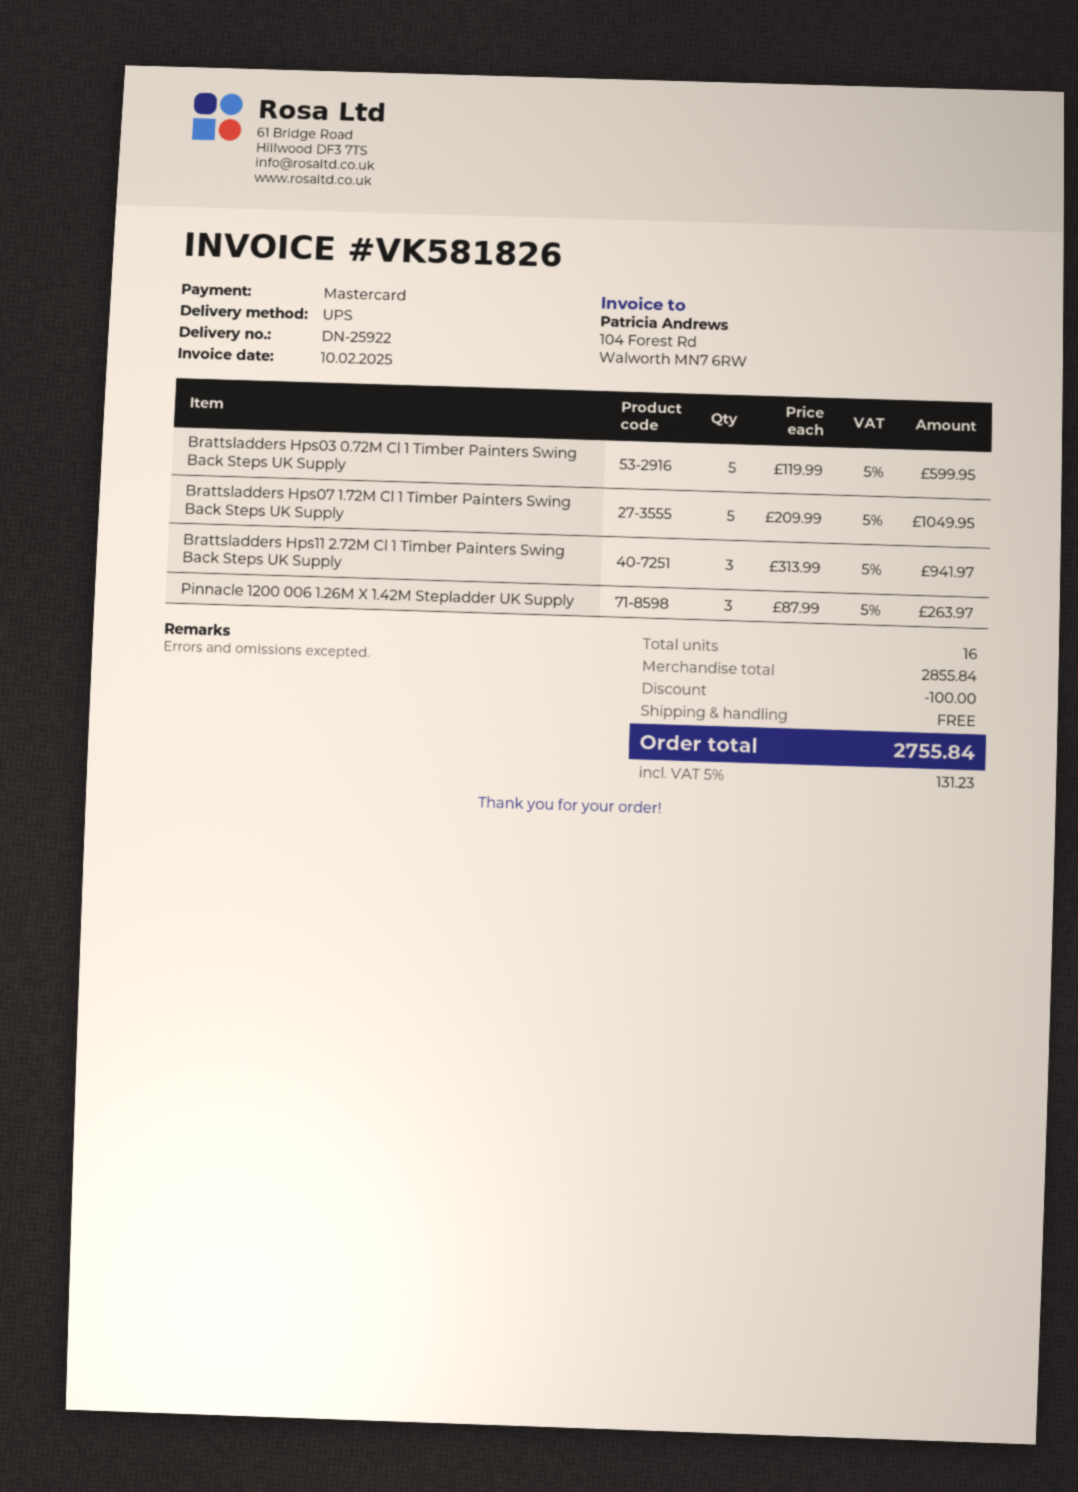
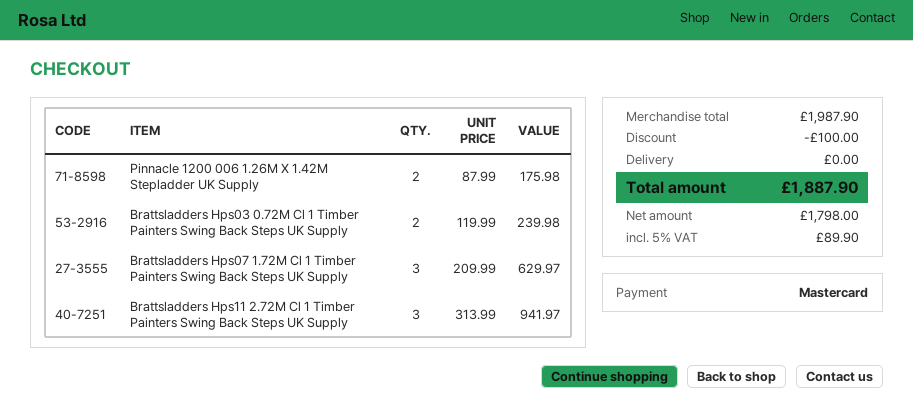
Brattsladders Hps03 0.72M Cl 1 Timber Painters Swing Back Steps UK Supply: 5 x 119.99 = 599.95 -> 2 x 119.99 = 239.98
Brattsladders Hps07 1.72M Cl 1 Timber Painters Swing Back Steps UK Supply: 5 x 209.99 = 1049.95 -> 3 x 209.99 = 629.97
Pinnacle 1200 006 1.26M X 1.42M Stepladder UK Supply: 3 x 87.99 = 263.97 -> 2 x 87.99 = 175.98
subtotal: 2855.84 -> 1987.90
tax: 5% = 131.23 -> 5% = 89.90
total: 2755.84 -> 1887.90

